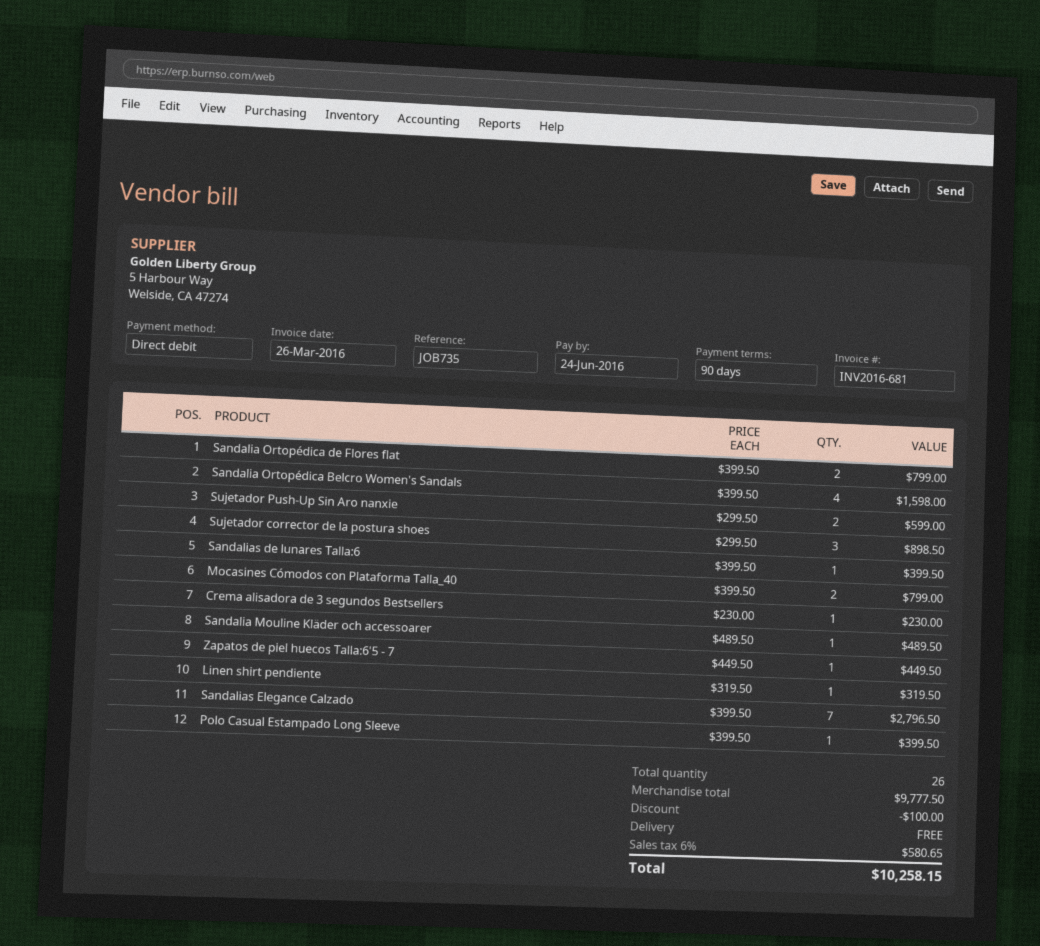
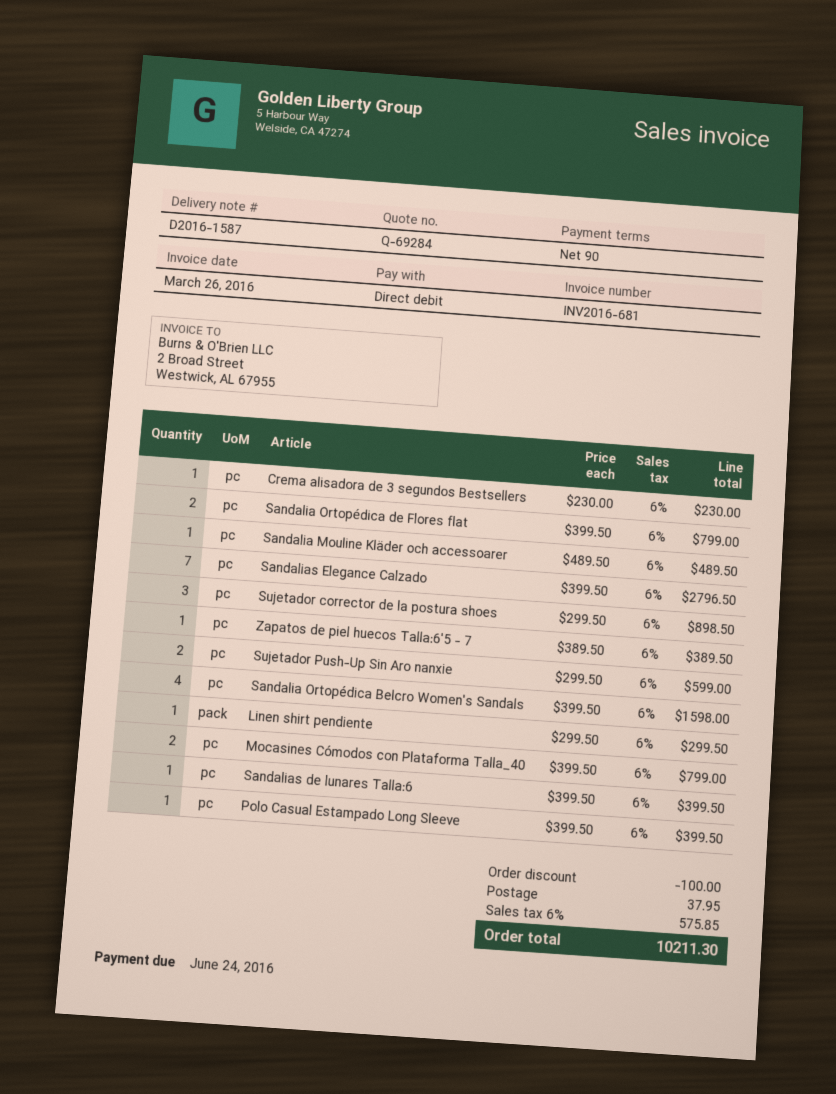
Zapatos de piel huecos Talla:6'5 - 7: 1 x 449.50 = 449.50 -> 1 x 389.50 = 389.50
Linen shirt pendiente: 1 x 319.50 = 319.50 -> 1 x 299.50 = 299.50
shipping: 0.00 -> 37.95
tax: 6% = 580.65 -> 6% = 575.85
total: 10258.15 -> 10211.30

